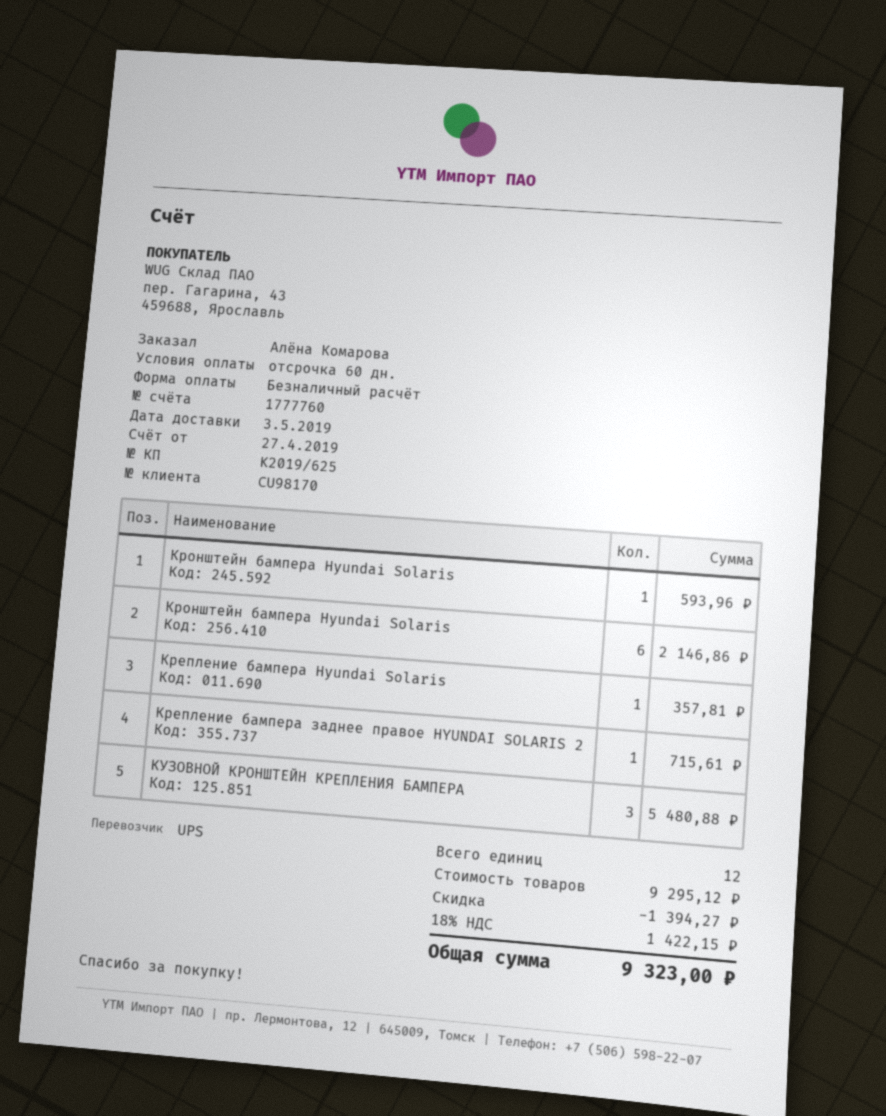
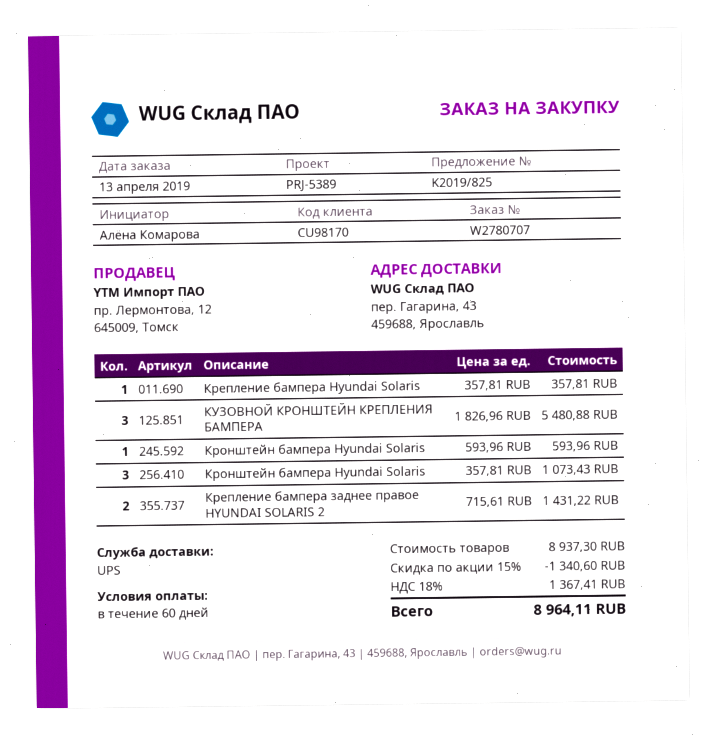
quote number: K2019/625 -> K2019/825
Кронштейн бампера Hyundai Solaris: 6 for 2146.86 -> 3 for 1073.43
Крепление бампера заднее правое HYUNDAI SOLARIS 2: 1 for 715.61 -> 2 for 1431.22
subtotal: 9295.12 -> 8937.30
discount: 1394.27 -> 1340.60
tax: 18% = 1422.15 -> 18% = 1367.41
total: 9323.00 -> 8964.11

